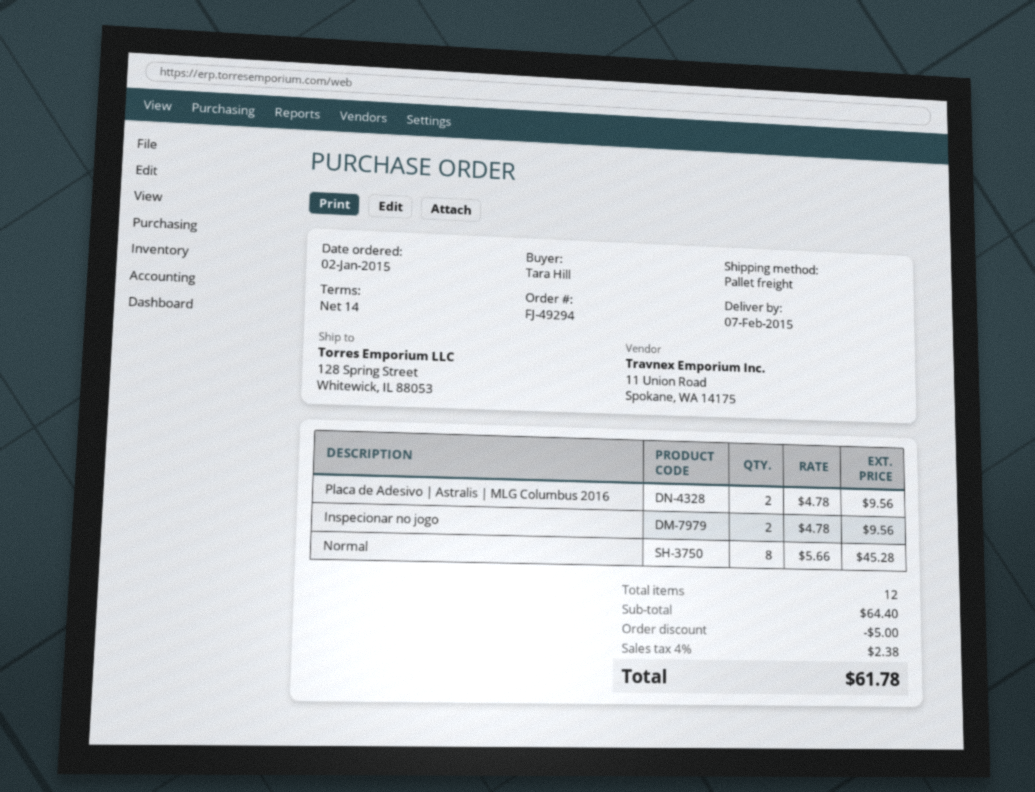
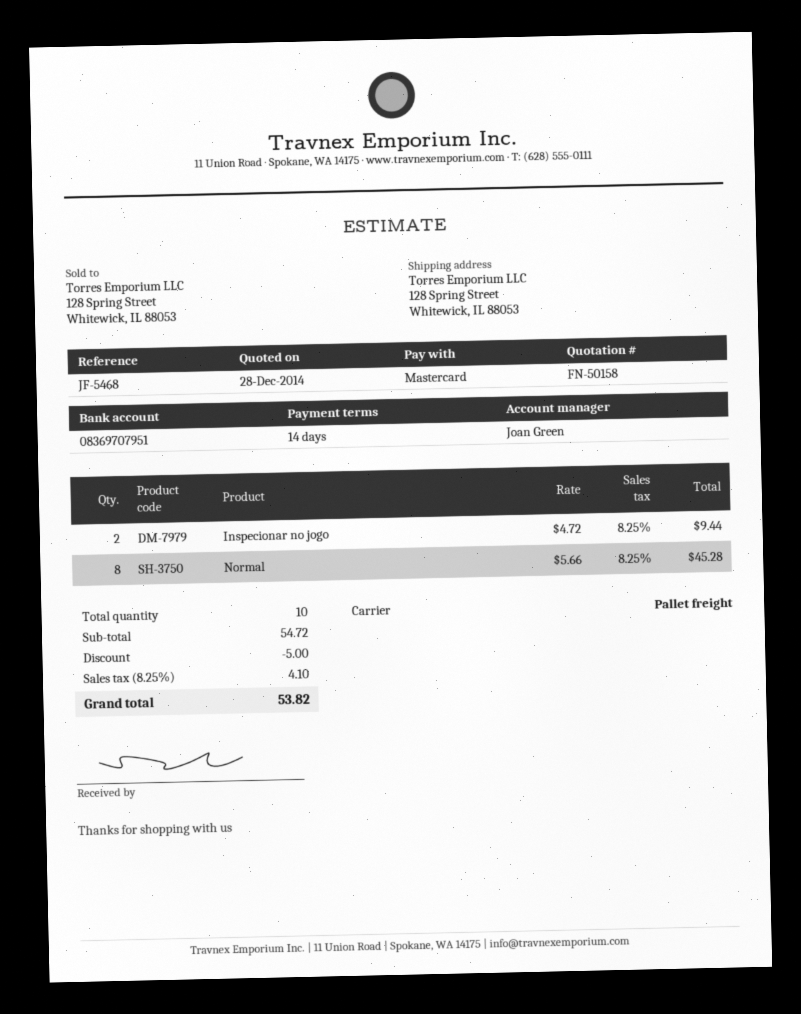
Placa de Adesivo | Astralis | MLG Columbus 2016: 2 x 4.78 = 9.56 -> none
Inspecionar no jogo: 2 x 4.78 = 9.56 -> 2 x 4.72 = 9.44
total quantity: 12 -> 10
subtotal: 64.40 -> 54.72
tax: 4% = 2.38 -> 8.25% = 4.10
total: 61.78 -> 53.82

